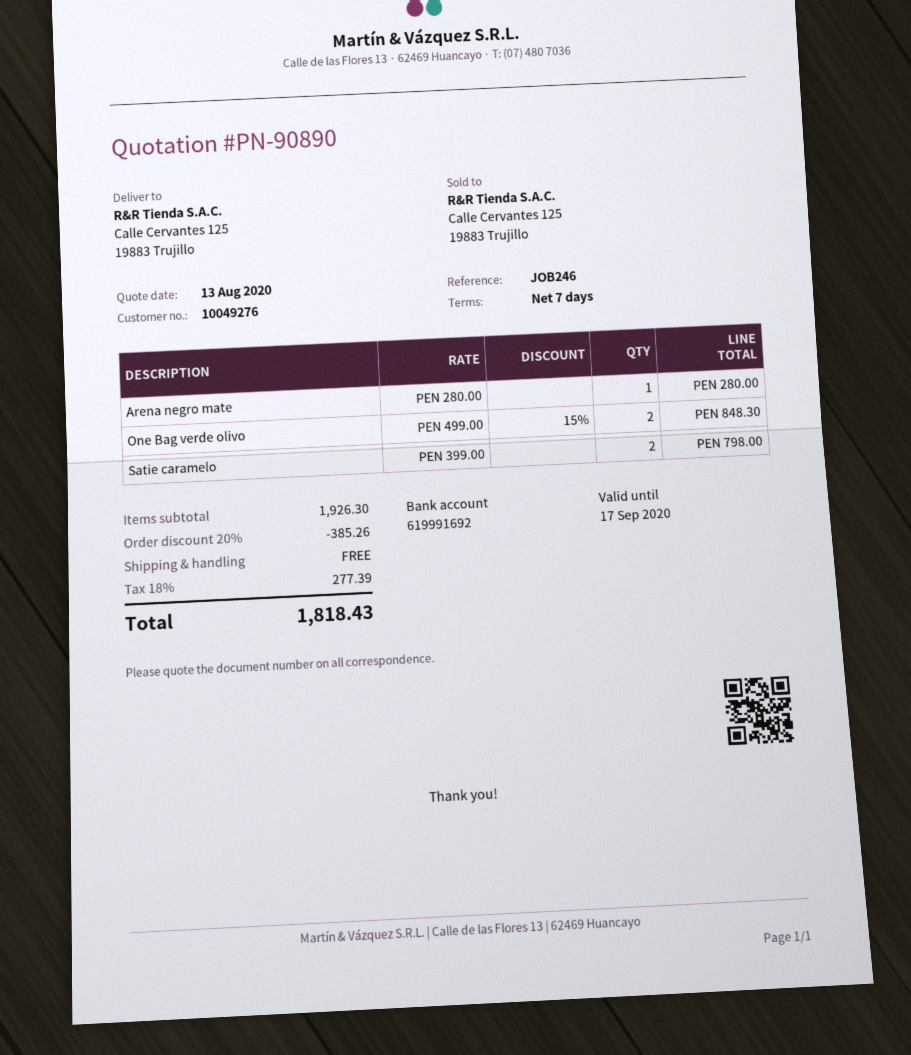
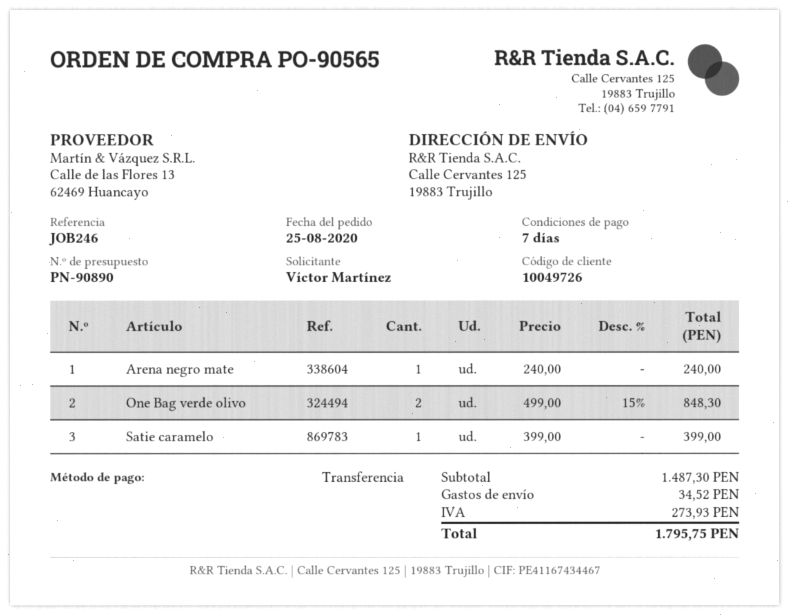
customer number: 10049276 -> 10049726
Arena negro mate: 1 x 280.00 = 280.00 -> 1 x 240.00 = 240.00
Satie caramelo: 2 x 399.00 = 798.00 -> 1 x 399.00 = 399.00
subtotal: 1926.30 -> 1487.30
discount: 20% = 385.26 -> none
shipping: 0.00 -> 34.52
tax: 277.39 -> 273.93
total: 1818.43 -> 1795.75

